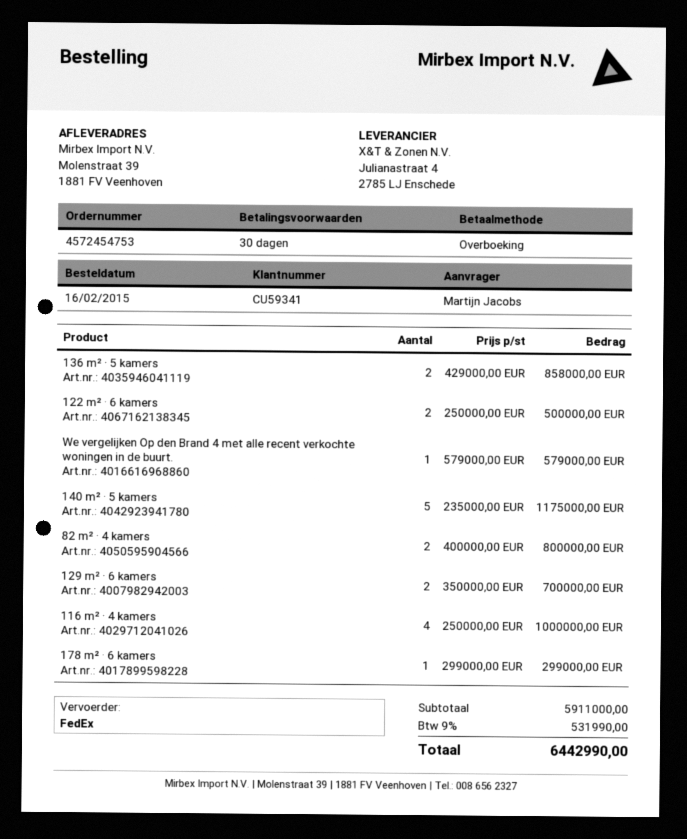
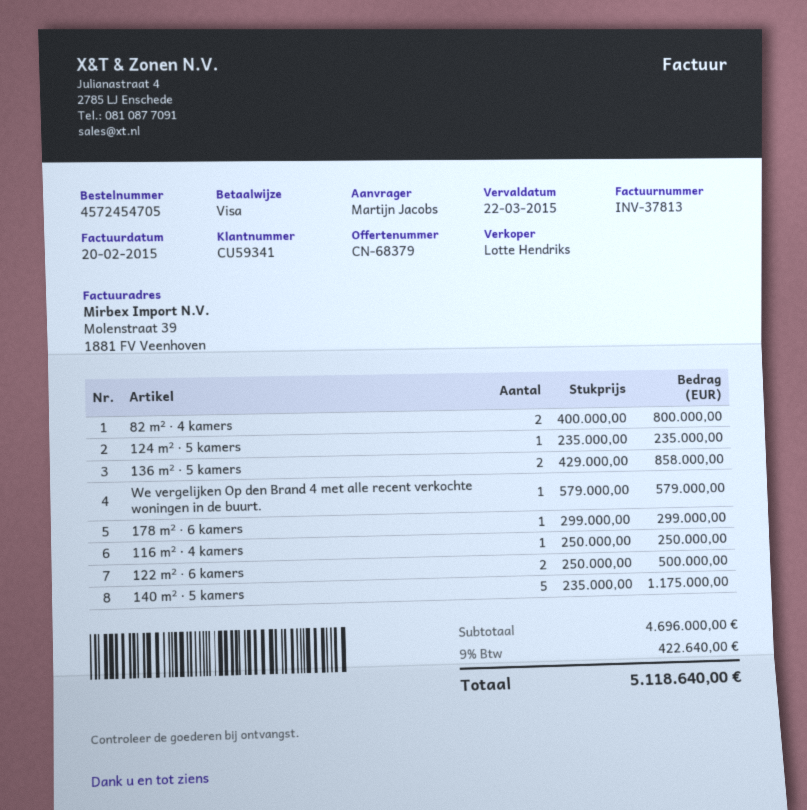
order number: 4572454753 -> 4572454705
payment method: bank transfer -> Visa
129 m² · 6 kamers: 2 x 350000.00 = 700000.00 -> none
116 m² · 4 kamers: 4 x 250000.00 = 1000000.00 -> 1 x 250000.00 = 250000.00
124 m² · 5 kamers: none -> 1 x 235000.00 = 235000.00
subtotal: 5911000.00 -> 4696000.00
tax: 9% = 531990.00 -> 9% = 422640.00
total: 6442990.00 -> 5118640.00

